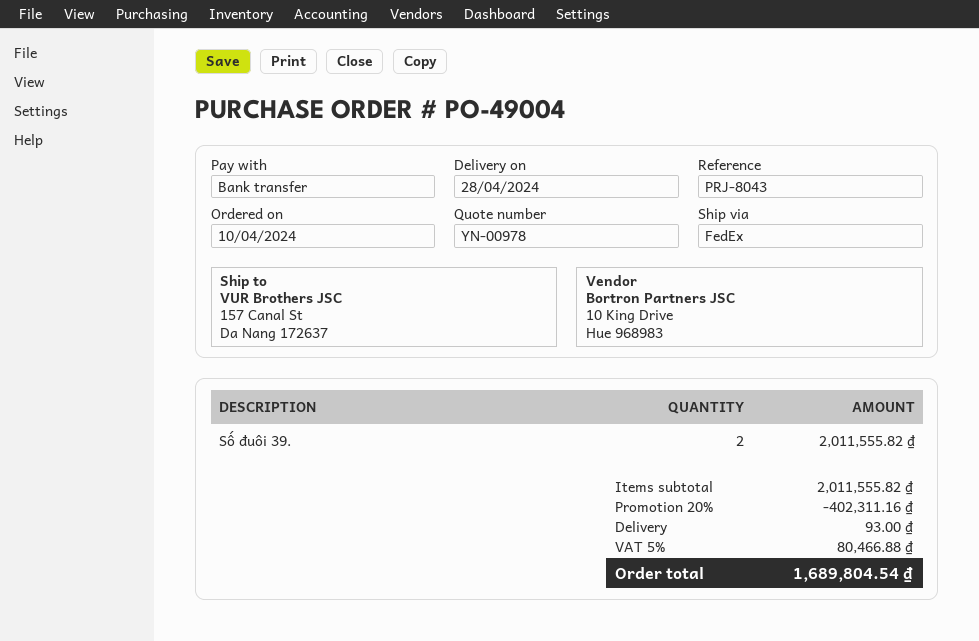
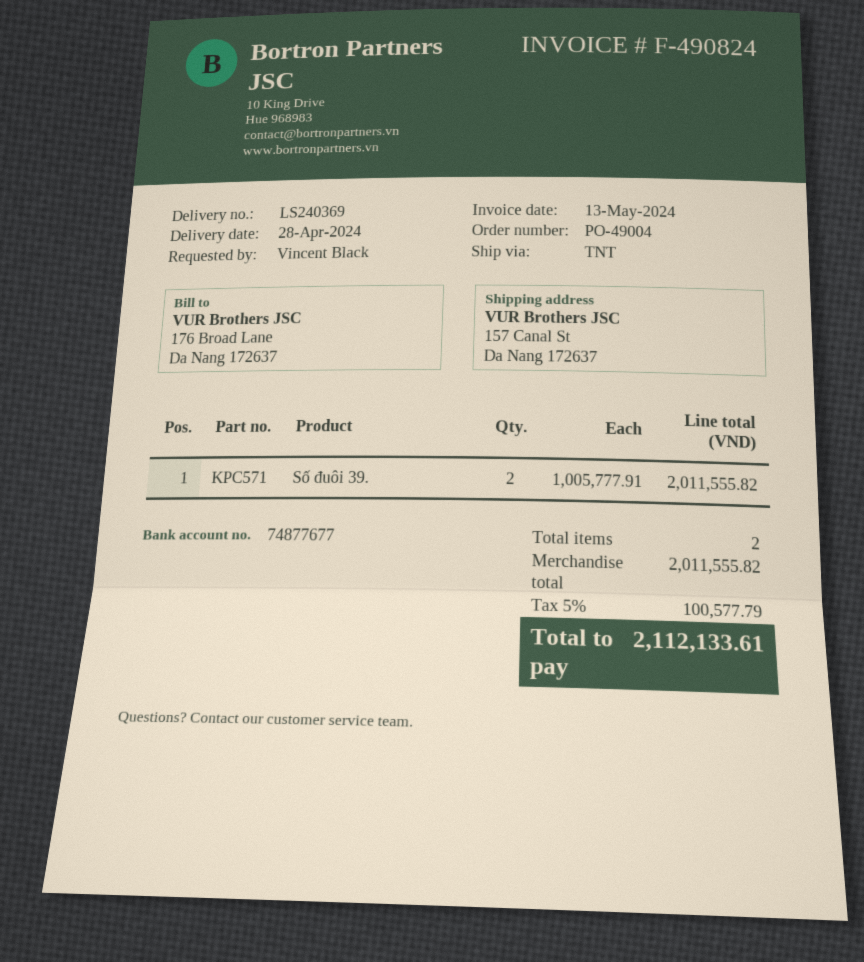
shipping method: FedEx -> TNT
discount: 20% = 402311.16 -> none
shipping: 93.00 -> none
tax: 5% = 80466.88 -> 5% = 100577.79
total: 1689804.54 -> 2112133.61

